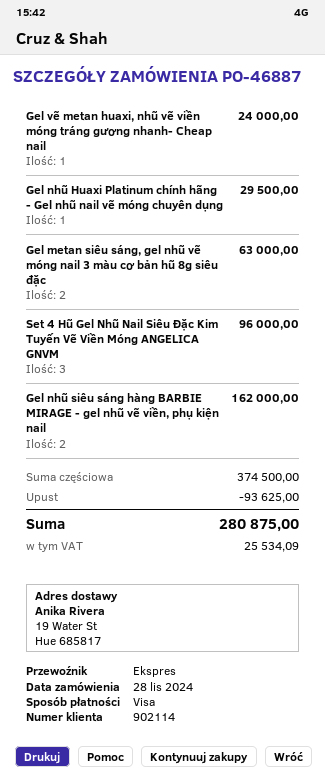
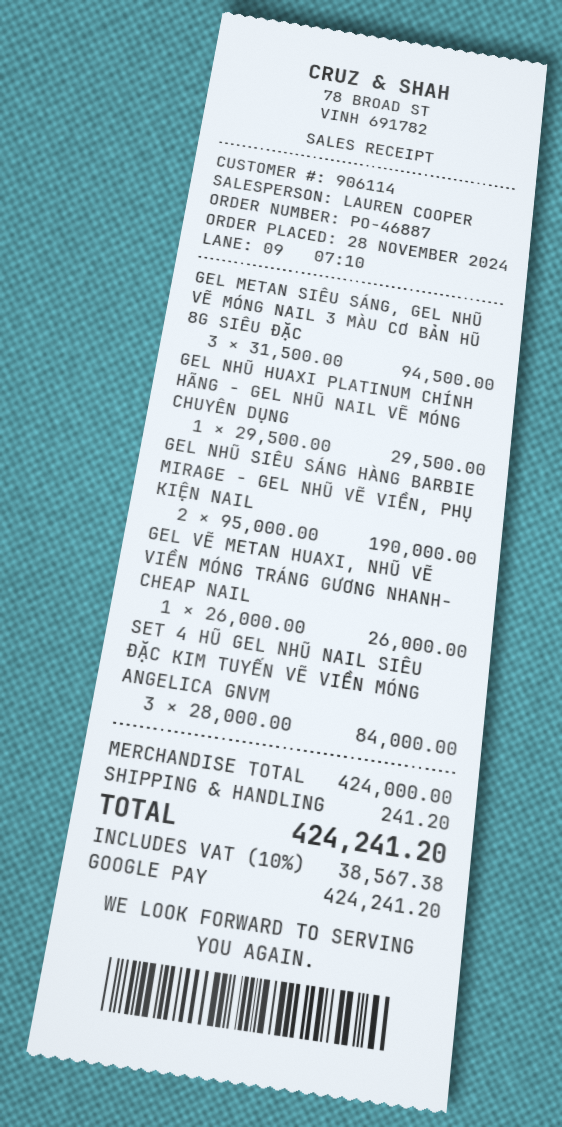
customer number: 902114 -> 906114
payment method: Visa -> Google Pay
Gel vẽ metan huaxi, nhũ vẽ viền móng tráng gương nhanh- Cheap nail: 1 for 24000.00 -> 1 for 26000.00
Gel metan siêu sáng, gel nhũ vẽ móng nail 3 màu cơ bản hũ 8g siêu đặc: 2 for 63000.00 -> 3 for 94500.00
Set 4 Hũ Gel Nhũ Nail Siêu Đặc Kim Tuyến Vẽ Viền Móng ANGELICA GNVM: 3 for 96000.00 -> 3 for 84000.00
Gel nhũ siêu sáng hàng BARBIE MIRAGE - gel nhũ vẽ viền, phụ kiện nail: 2 for 162000.00 -> 2 for 190000.00
subtotal: 374500.00 -> 424000.00
discount: 93625.00 -> none
shipping: none -> 241.20
tax: 25534.09 -> 38567.38
total: 280875.00 -> 424241.20

